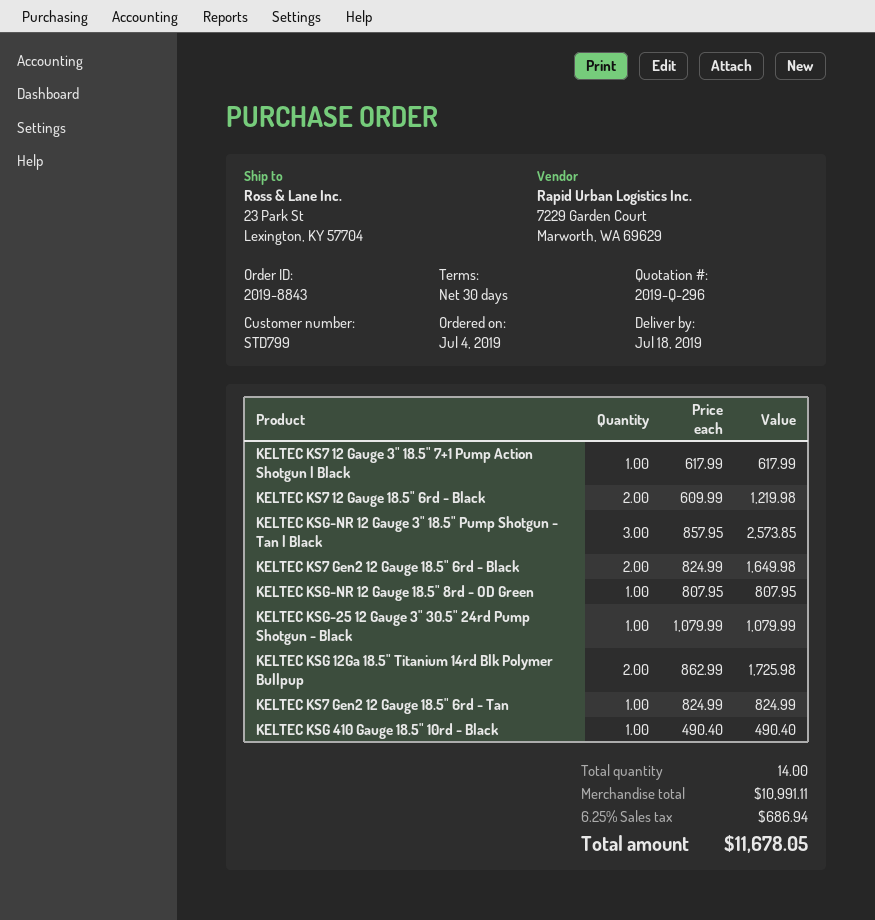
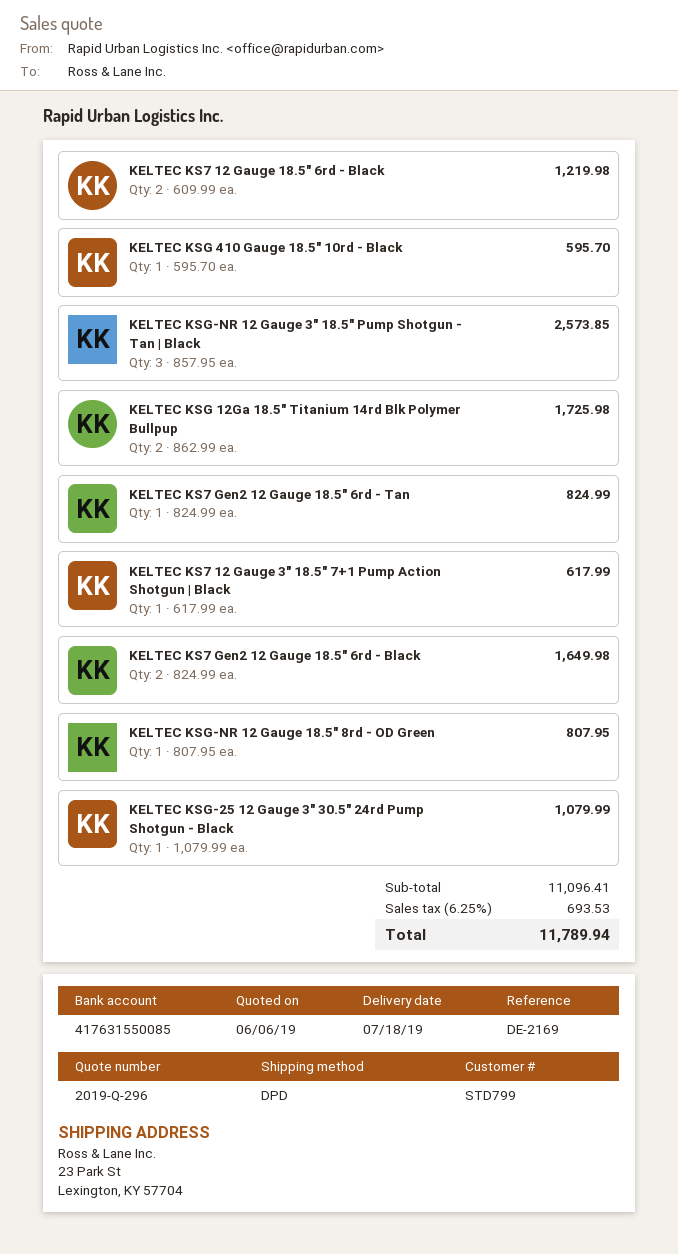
KELTEC KSG 410 Gauge 18.5" 10rd - Black: 1 x 490.40 = 490.40 -> 1 x 595.70 = 595.70
subtotal: 10991.11 -> 11096.41
tax: 6.25% = 686.94 -> 6.25% = 693.53
total: 11678.05 -> 11789.94

